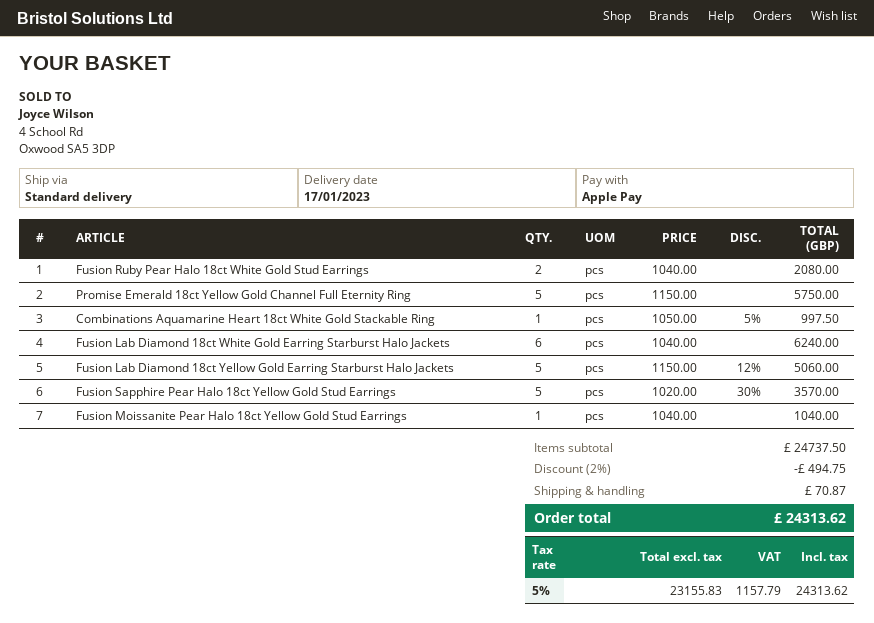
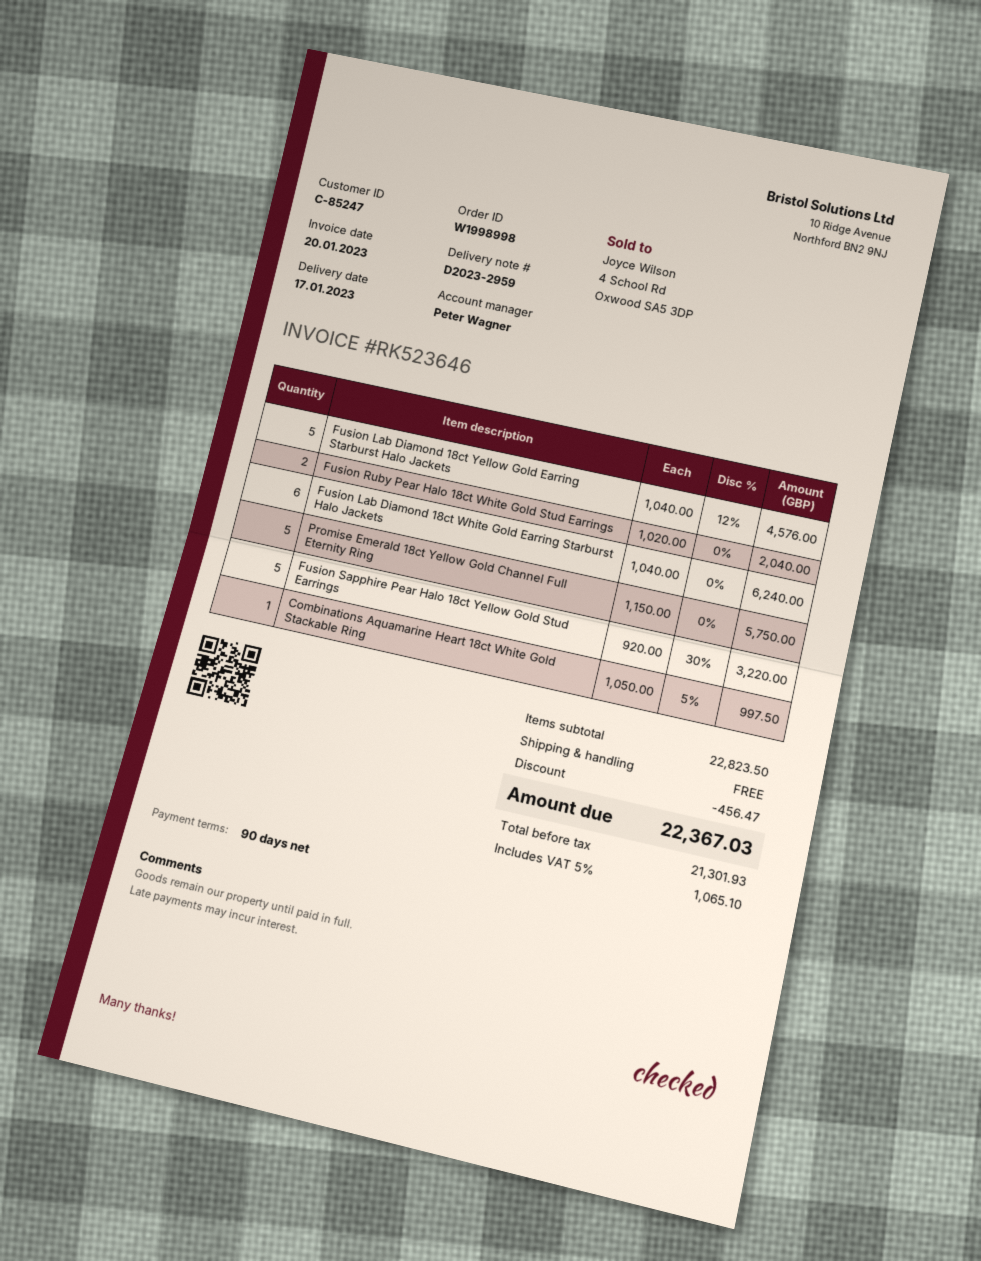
Fusion Ruby Pear Halo 18ct White Gold Stud Earrings: 2 x 1040.00 = 2080.00 -> 2 x 1020.00 = 2040.00
Fusion Lab Diamond 18ct Yellow Gold Earring Starburst Halo Jackets: 5 x 1150.00 - 12% = 5060.00 -> 5 x 1040.00 - 12% = 4576.00
Fusion Sapphire Pear Halo 18ct Yellow Gold Stud Earrings: 5 x 1020.00 - 30% = 3570.00 -> 5 x 920.00 - 30% = 3220.00
Fusion Moissanite Pear Halo 18ct Yellow Gold Stud Earrings: 1 x 1040.00 = 1040.00 -> none
subtotal: 24737.50 -> 22823.50
discount: 494.75 -> 456.47
shipping: 70.87 -> 0.00
net: 23155.83 -> 21301.93
tax: 5% = 1157.79 -> 5% = 1065.10
total: 24313.62 -> 22367.03

